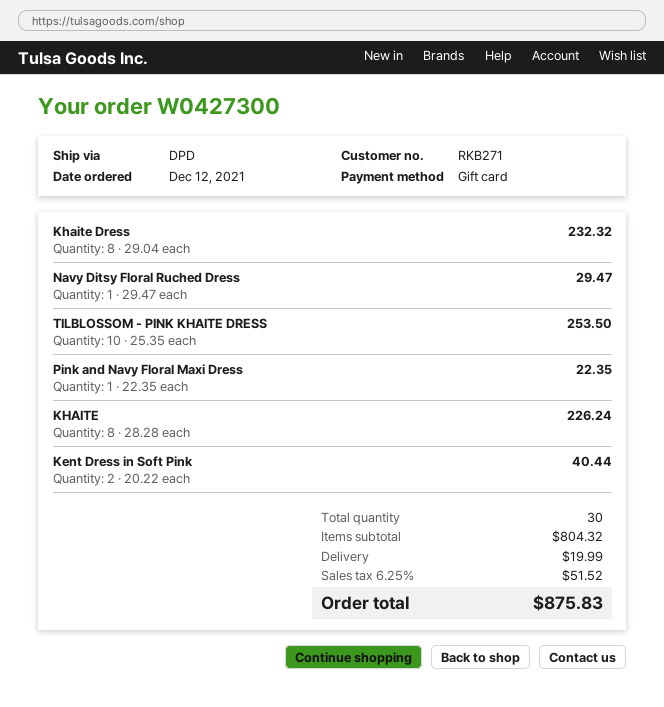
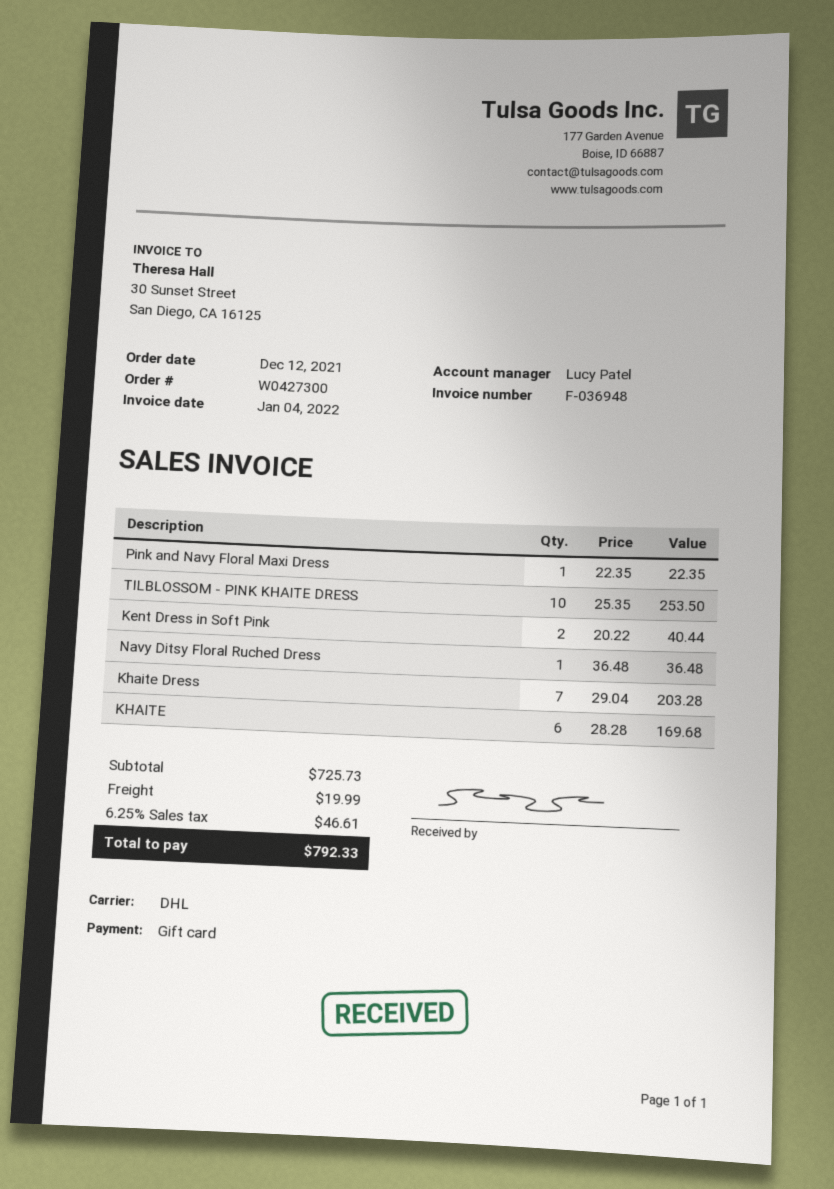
shipping method: DPD -> DHL
Khaite Dress: 8 x 29.04 = 232.32 -> 7 x 29.04 = 203.28
Navy Ditsy Floral Ruched Dress: 1 x 29.47 = 29.47 -> 1 x 36.48 = 36.48
KHAITE: 8 x 28.28 = 226.24 -> 6 x 28.28 = 169.68
subtotal: 804.32 -> 725.73
tax: 6.25% = 51.52 -> 6.25% = 46.61
total: 875.83 -> 792.33

